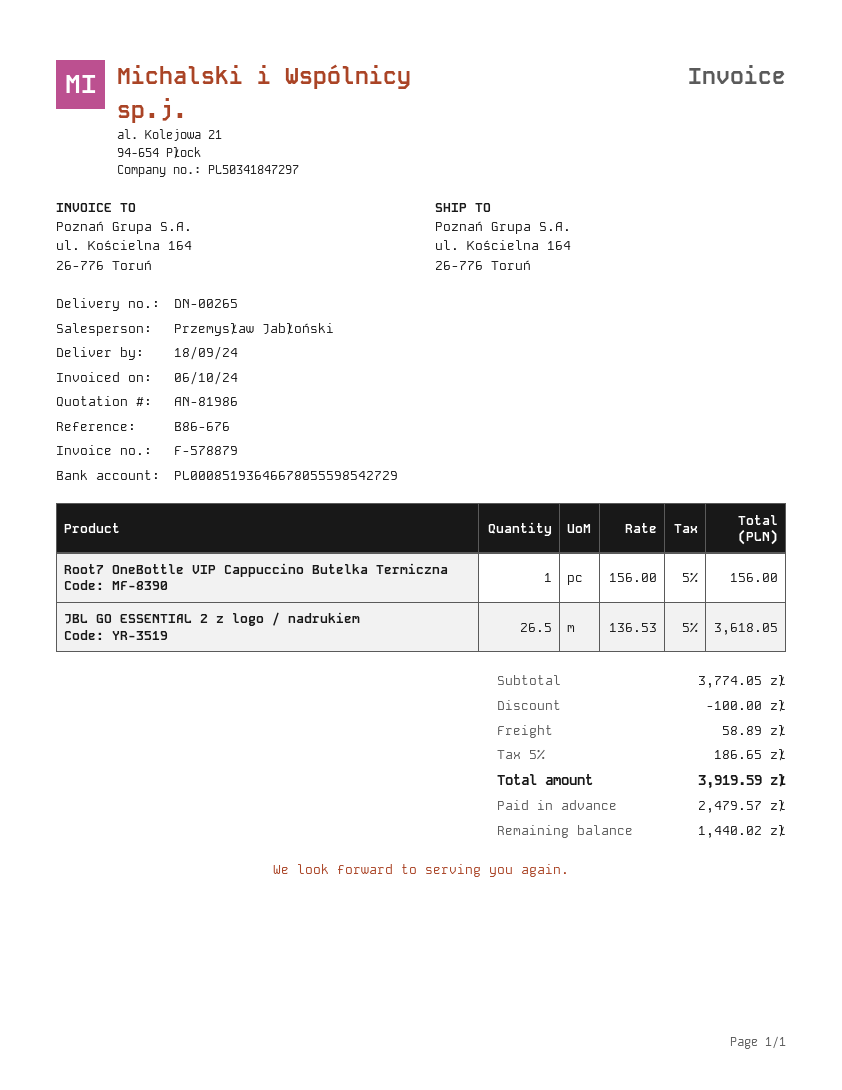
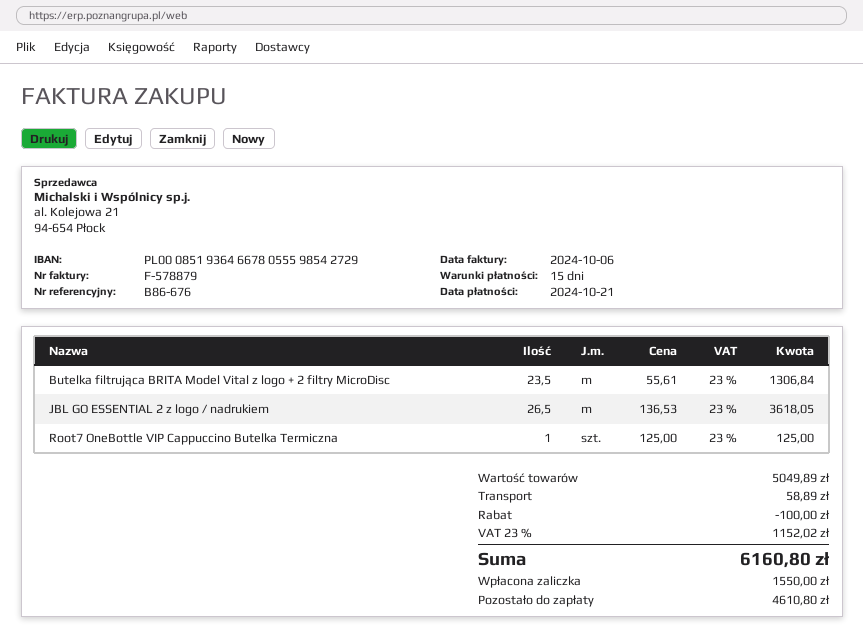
Root7 OneBottle VIP Cappuccino Butelka Termiczna: 1 x 156.00 = 156.00 -> 1 x 125.00 = 125.00
Butelka filtrująca BRITA Model Vital z logo + 2 filtry MicroDisc: none -> 23.5 x 55.61 = 1306.84
subtotal: 3774.05 -> 5049.89
tax: 5% = 186.65 -> 23% = 1152.02
total: 3919.59 -> 6160.80
deposit: 2479.57 -> 1550.00
balance: 1440.02 -> 4610.80

